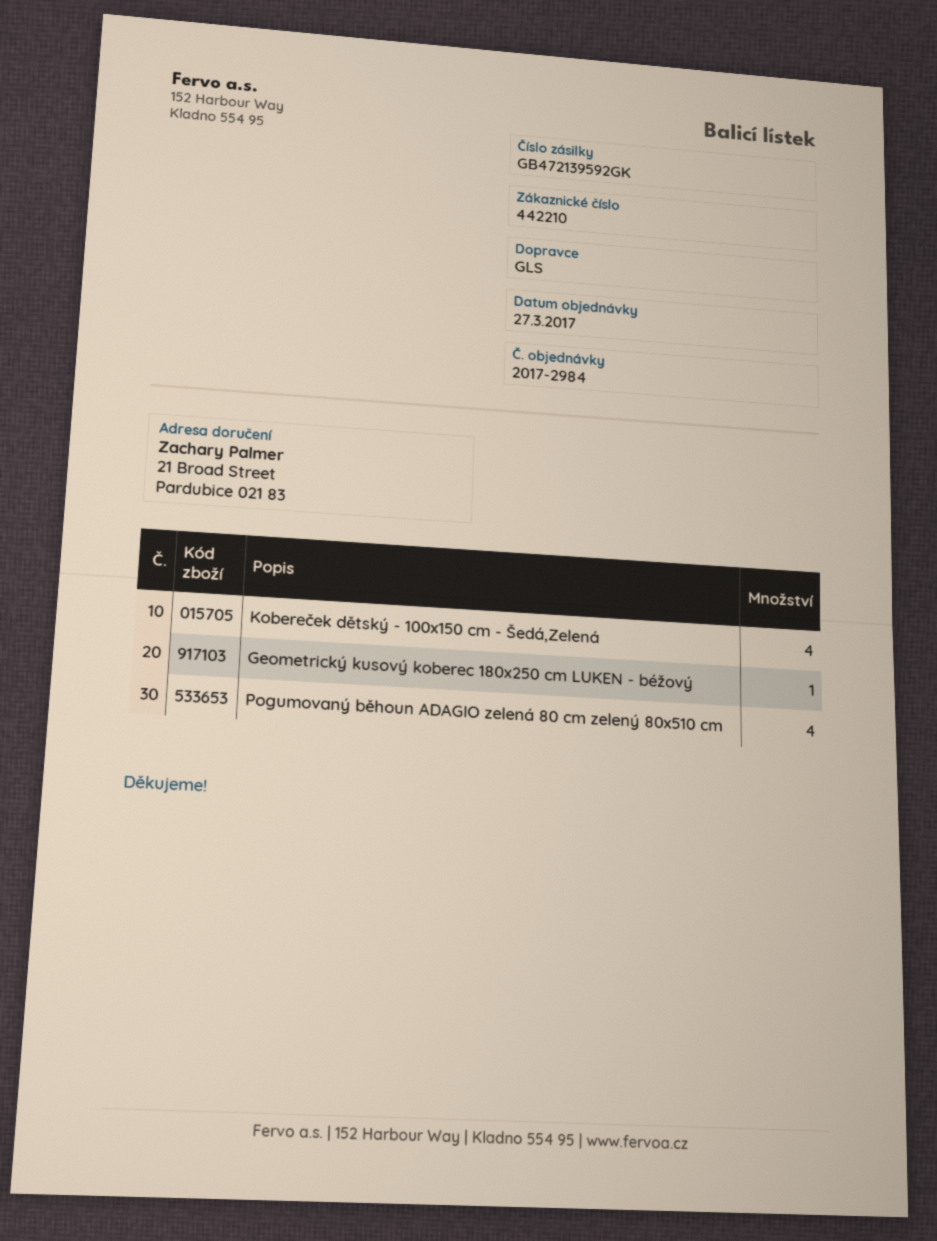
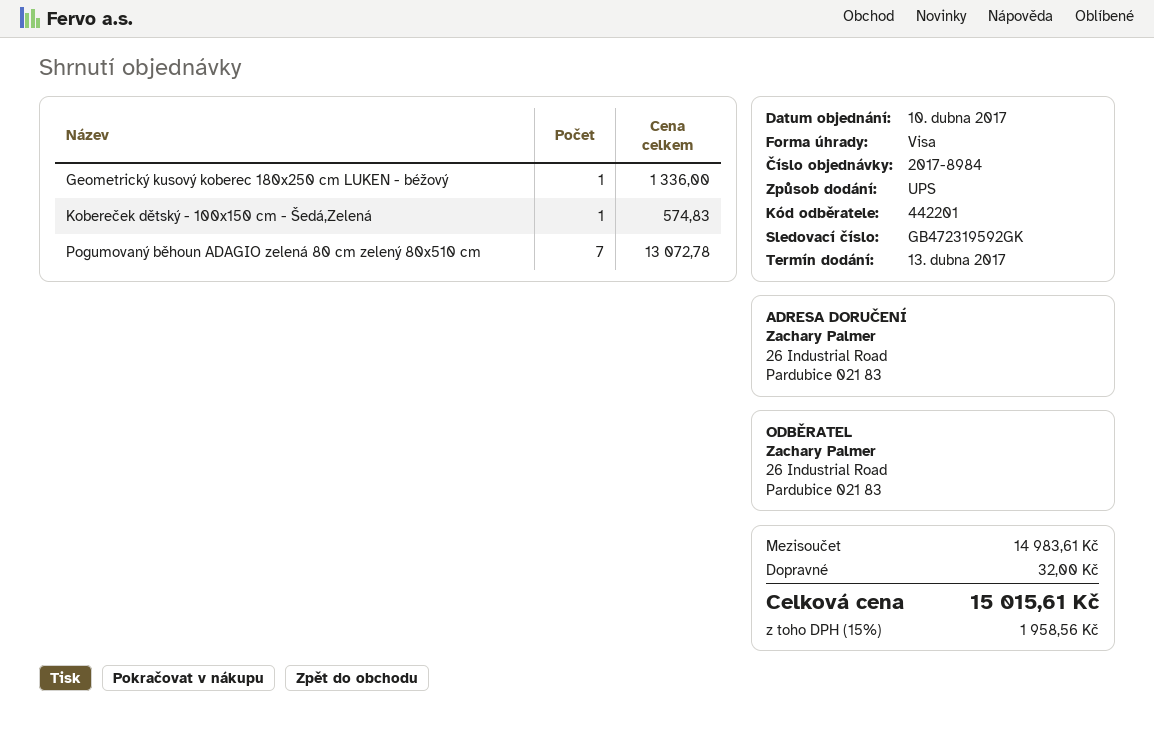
order number: 2017-2984 -> 2017-8984
order date: 2017-03-27 -> 2017-04-10
customer number: 442210 -> 442201
shipping method: GLS -> UPS
tracking number: GB472139592GK -> GB472319592GK
ship to: 21 Broad Street, Pardubice 021 83 -> 26 Industrial Road, Pardubice 021 83
Kobereček dětský - 100x150 cm - Šedá,Zelená: 4 -> 1
Pogumovaný běhoun ADAGIO zelená 80 cm zelený 80x510 cm: 4 -> 7

